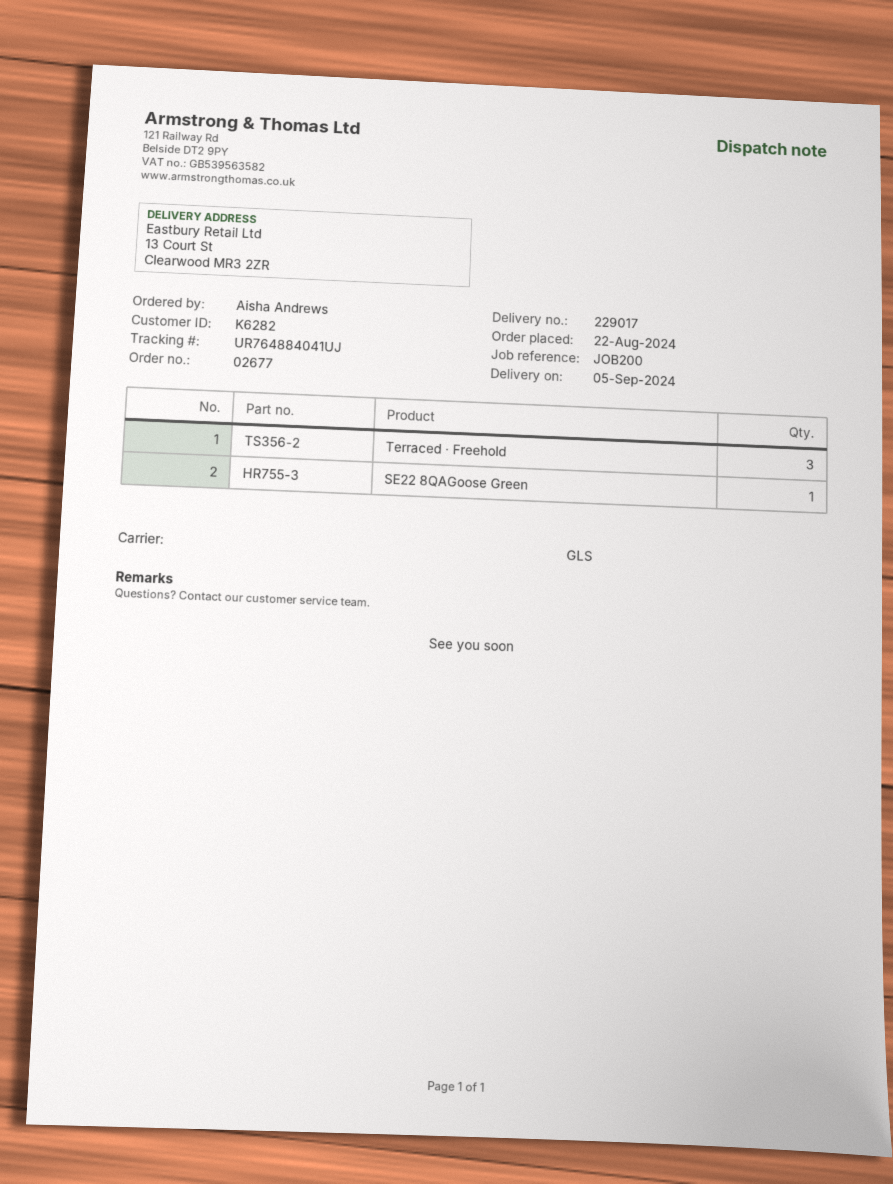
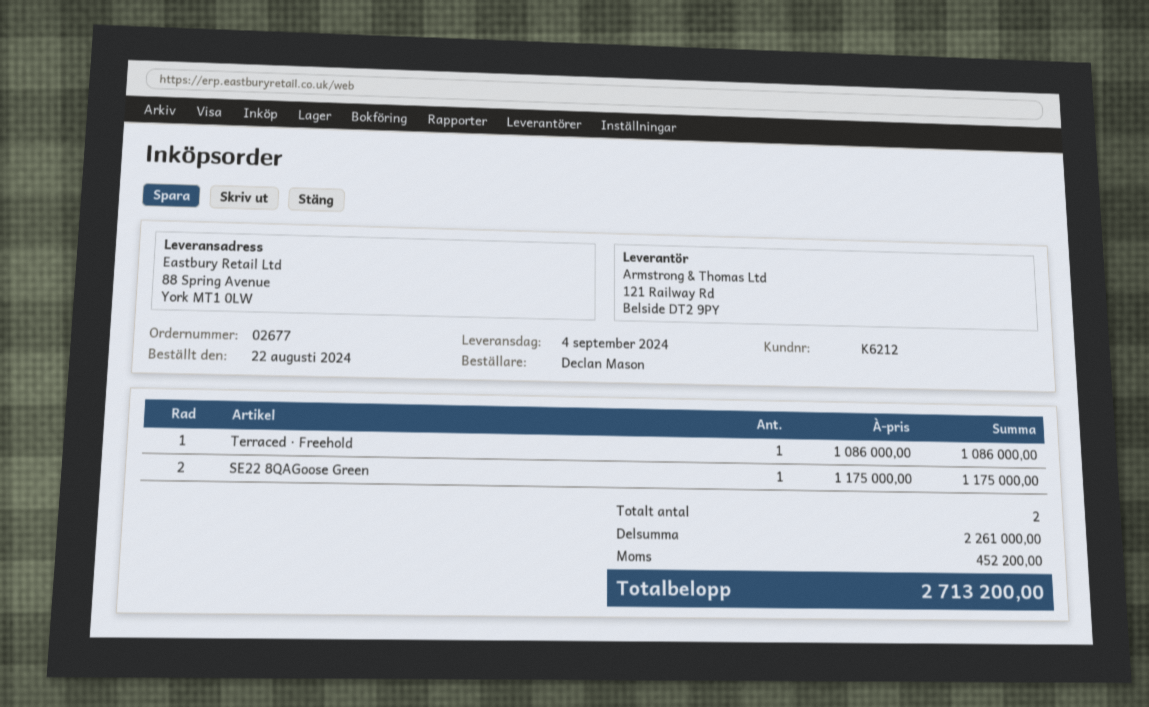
delivery date: 2024-09-05 -> 2024-09-04
customer number: K6282 -> K6212
ordered by: Aisha Andrews -> Declan Mason
ship to: 13 Court St, Clearwood MR3 2ZR -> 88 Spring Avenue, York MT1 0LW
Terraced · Freehold: 3 -> 1

